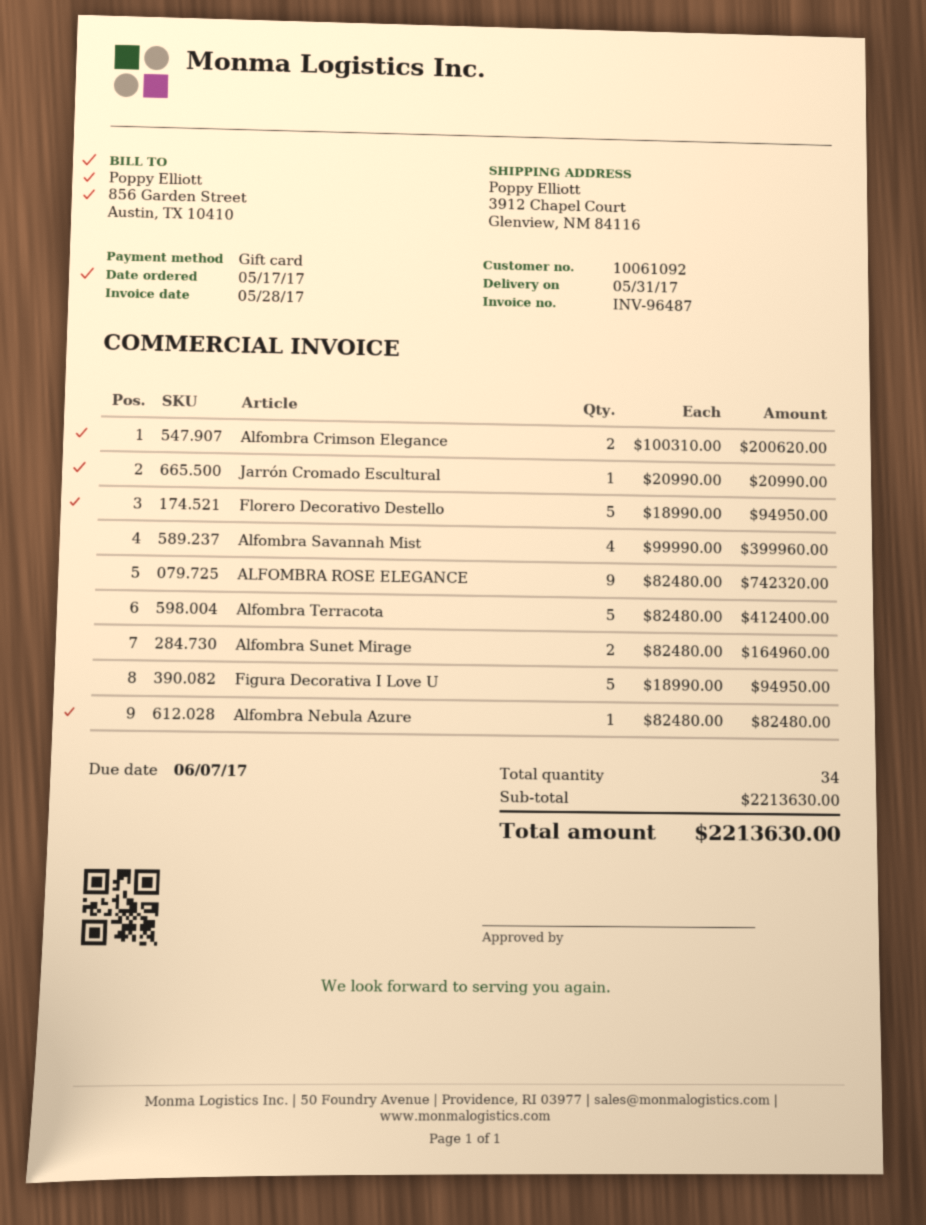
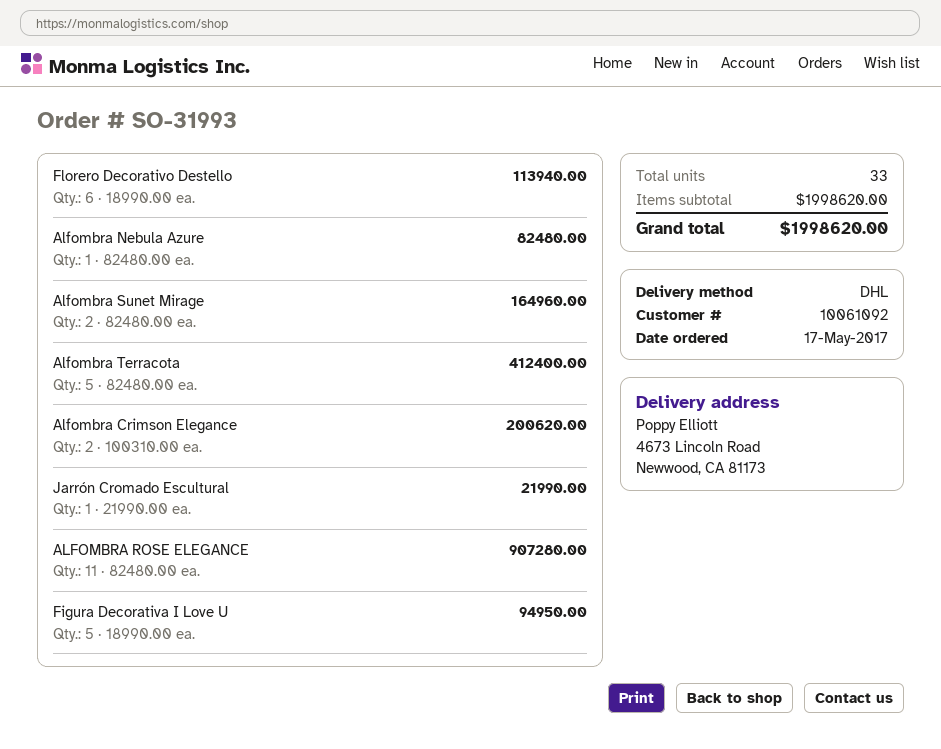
ship to: 3912 Chapel Court, Glenview, NM 84116 -> 4673 Lincoln Road, Newwood, CA 81173
Jarrón Cromado Escultural: 1 x 20990.00 = 20990.00 -> 1 x 21990.00 = 21990.00
Florero Decorativo Destello: 5 x 18990.00 = 94950.00 -> 6 x 18990.00 = 113940.00
Alfombra Savannah Mist: 4 x 99990.00 = 399960.00 -> none
ALFOMBRA ROSE ELEGANCE: 9 x 82480.00 = 742320.00 -> 11 x 82480.00 = 907280.00
total quantity: 34 -> 33
subtotal: 2213630.00 -> 1998620.00
total: 2213630.00 -> 1998620.00

